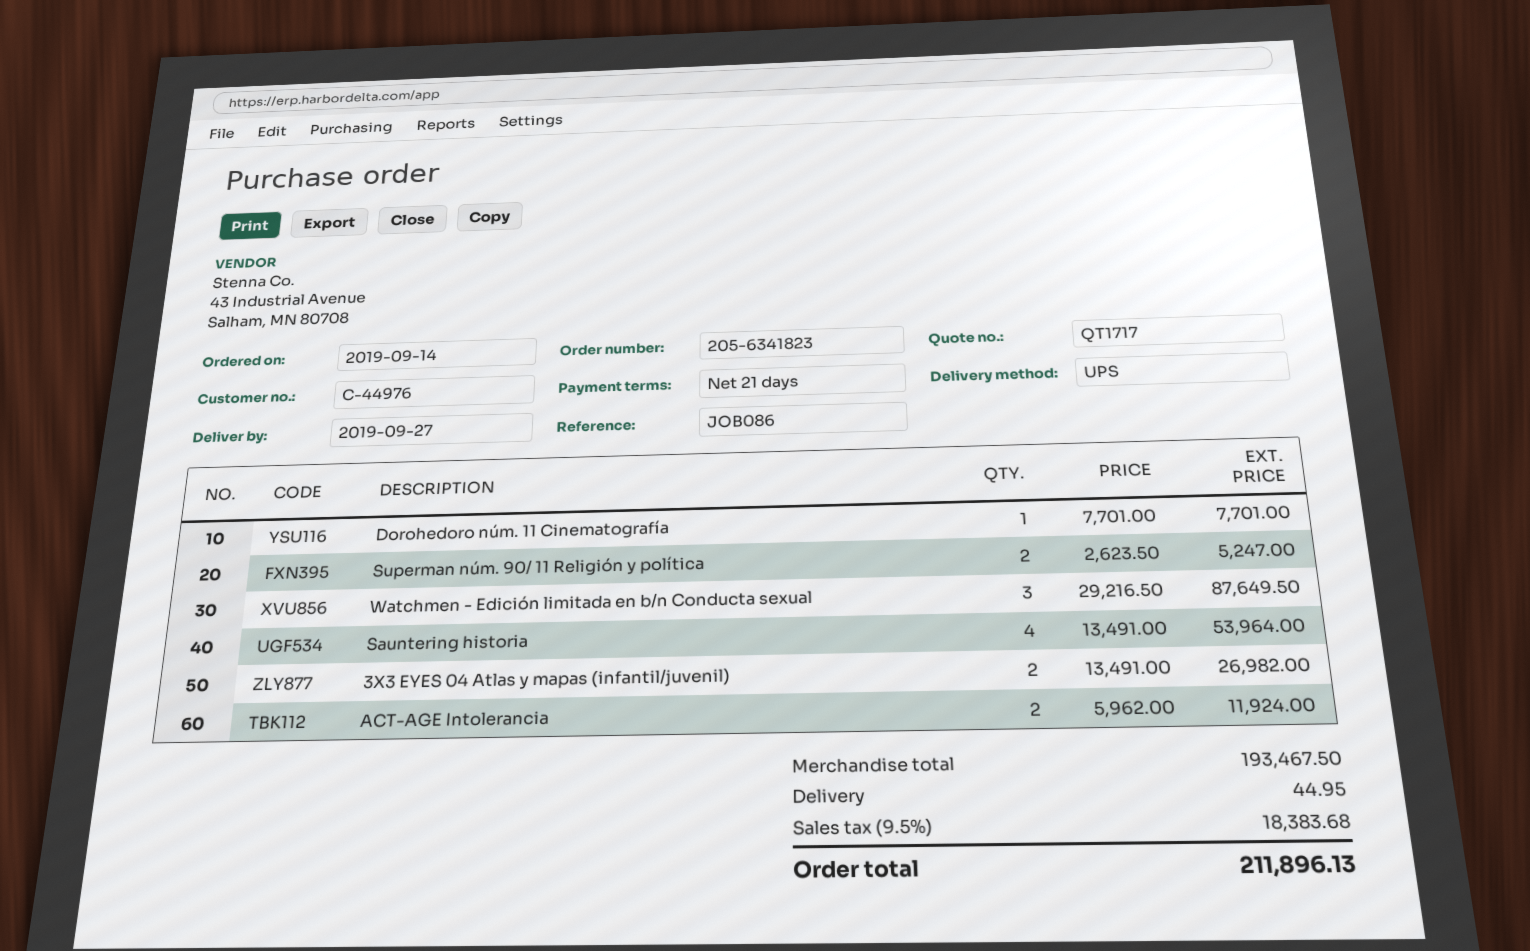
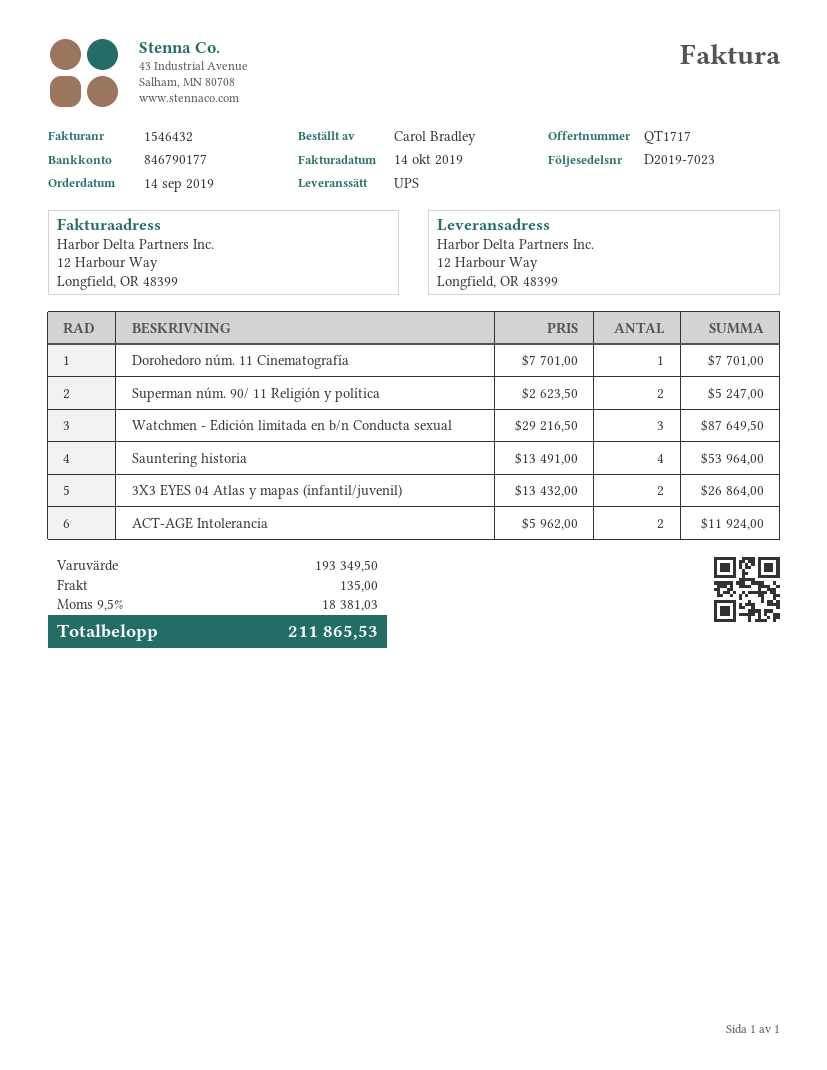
3X3 EYES 04 Atlas y mapas (infantil/juvenil): 2 x 13491.00 = 26982.00 -> 2 x 13432.00 = 26864.00
subtotal: 193467.50 -> 193349.50
shipping: 44.95 -> 135.00
tax: 9.5% = 18383.68 -> 9.5% = 18381.03
total: 211896.13 -> 211865.53

